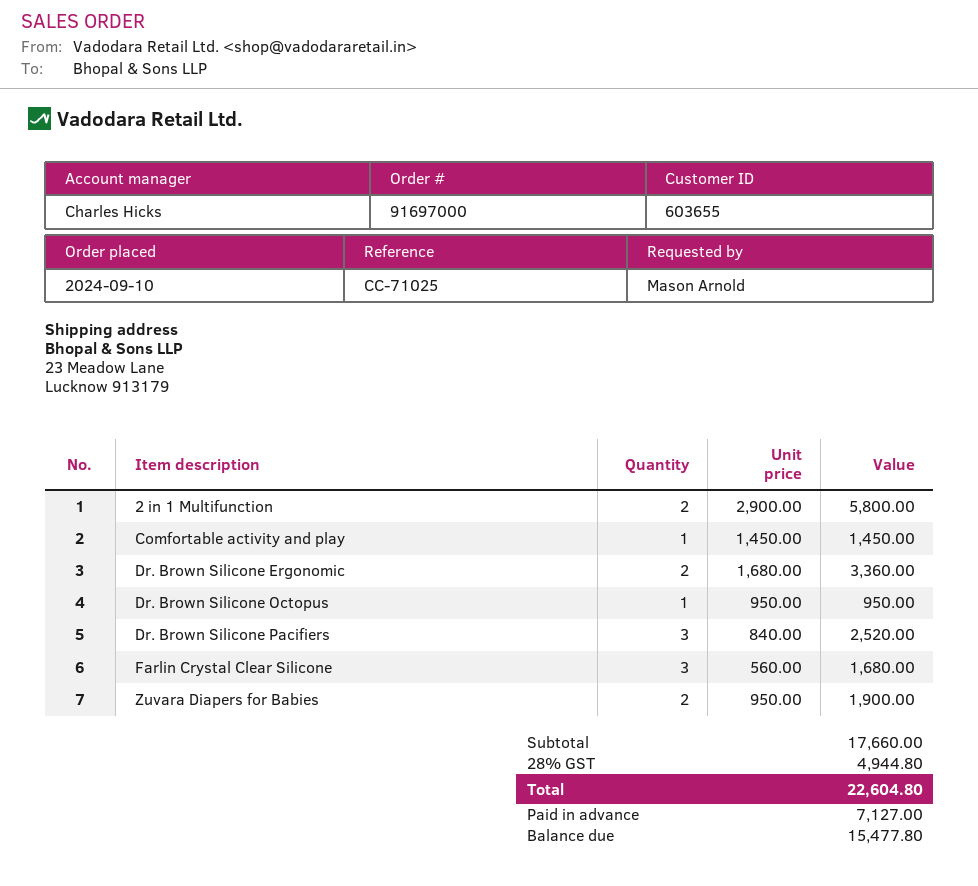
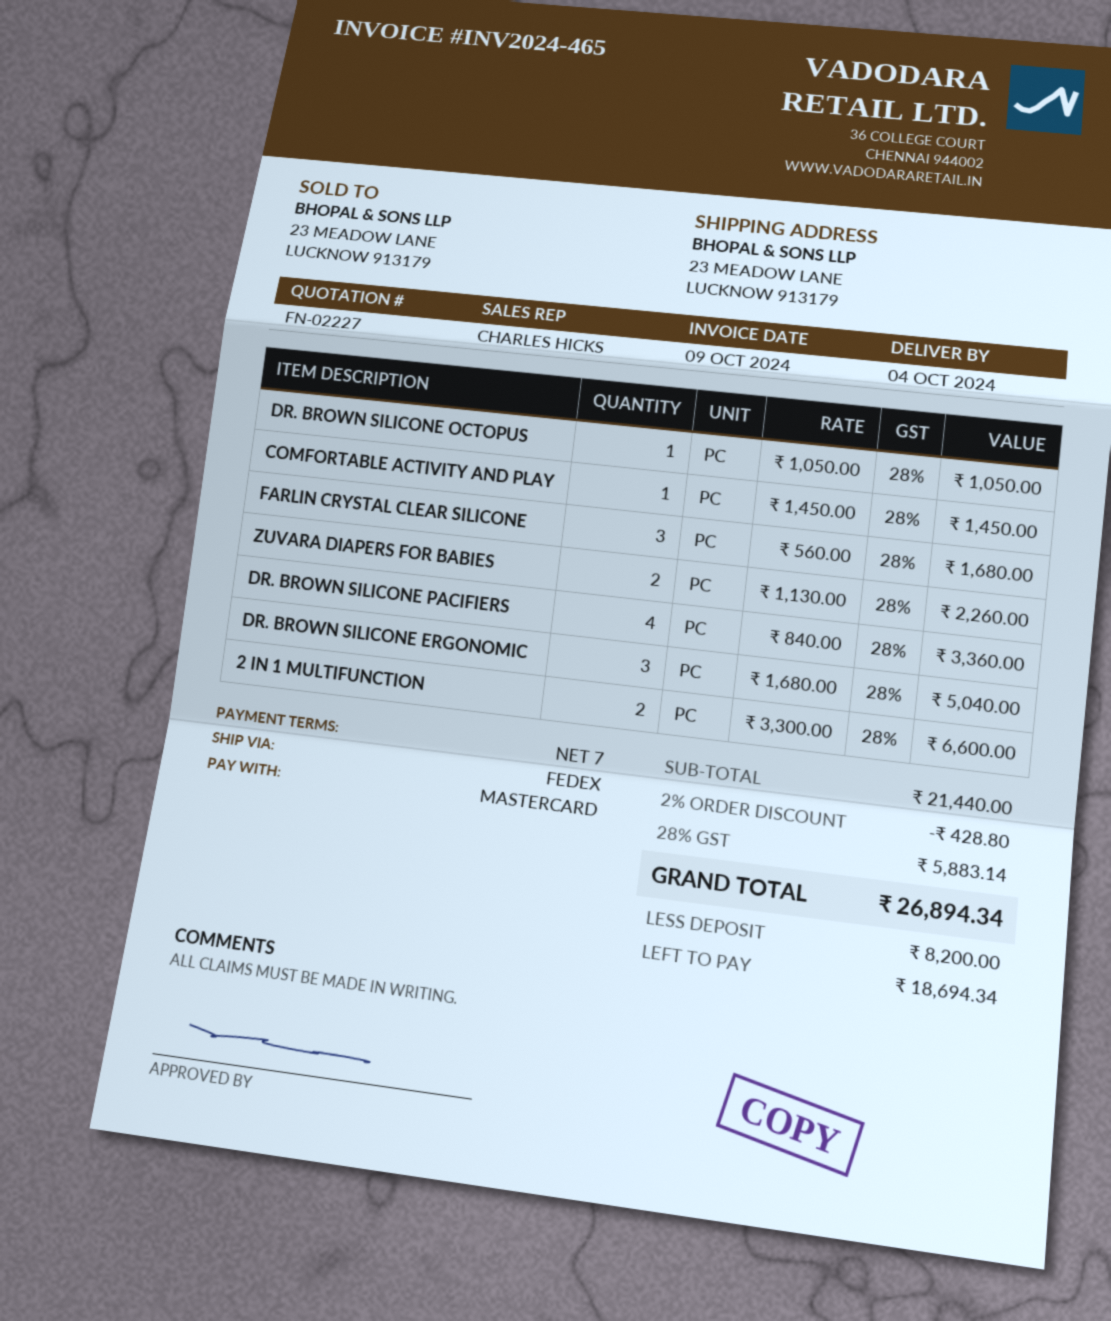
2 in 1 Multifunction: 2 x 2900.00 = 5800.00 -> 2 x 3300.00 = 6600.00
Dr. Brown Silicone Ergonomic: 2 x 1680.00 = 3360.00 -> 3 x 1680.00 = 5040.00
Dr. Brown Silicone Octopus: 1 x 950.00 = 950.00 -> 1 x 1050.00 = 1050.00
Dr. Brown Silicone Pacifiers: 3 x 840.00 = 2520.00 -> 4 x 840.00 = 3360.00
Zuvara Diapers for Babies: 2 x 950.00 = 1900.00 -> 2 x 1130.00 = 2260.00
subtotal: 17660.00 -> 21440.00
discount: none -> 2% = 428.80
tax: 28% = 4944.80 -> 28% = 5883.14
total: 22604.80 -> 26894.34
deposit: 7127.00 -> 8200.00
balance: 15477.80 -> 18694.34

